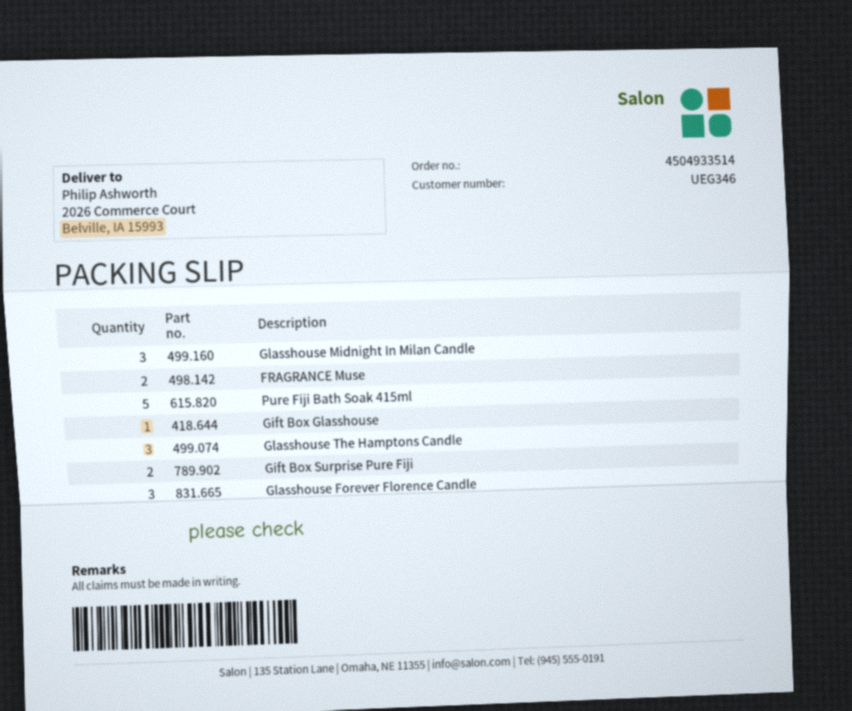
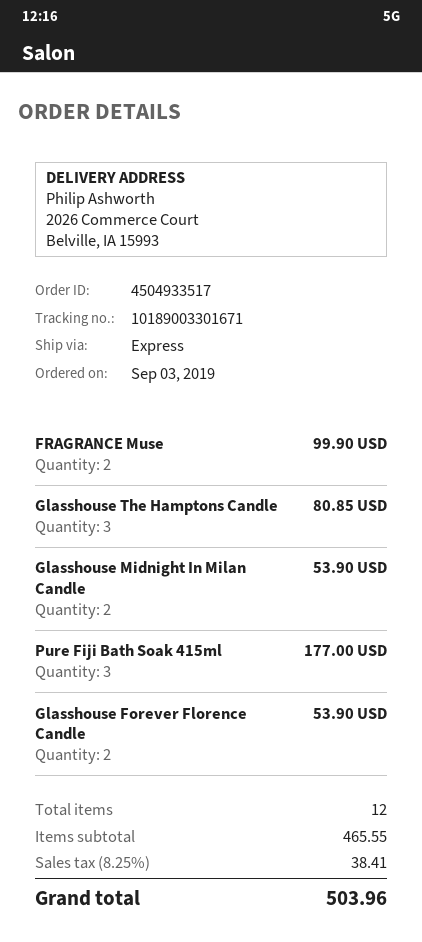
order number: 4504933514 -> 4504933517
Glasshouse Midnight In Milan Candle: 3 -> 2
Pure Fiji Bath Soak 415ml: 5 -> 3
Gift Box Glasshouse: 1 -> none
Gift Box Surprise Pure Fiji: 2 -> none
Glasshouse Forever Florence Candle: 3 -> 2

